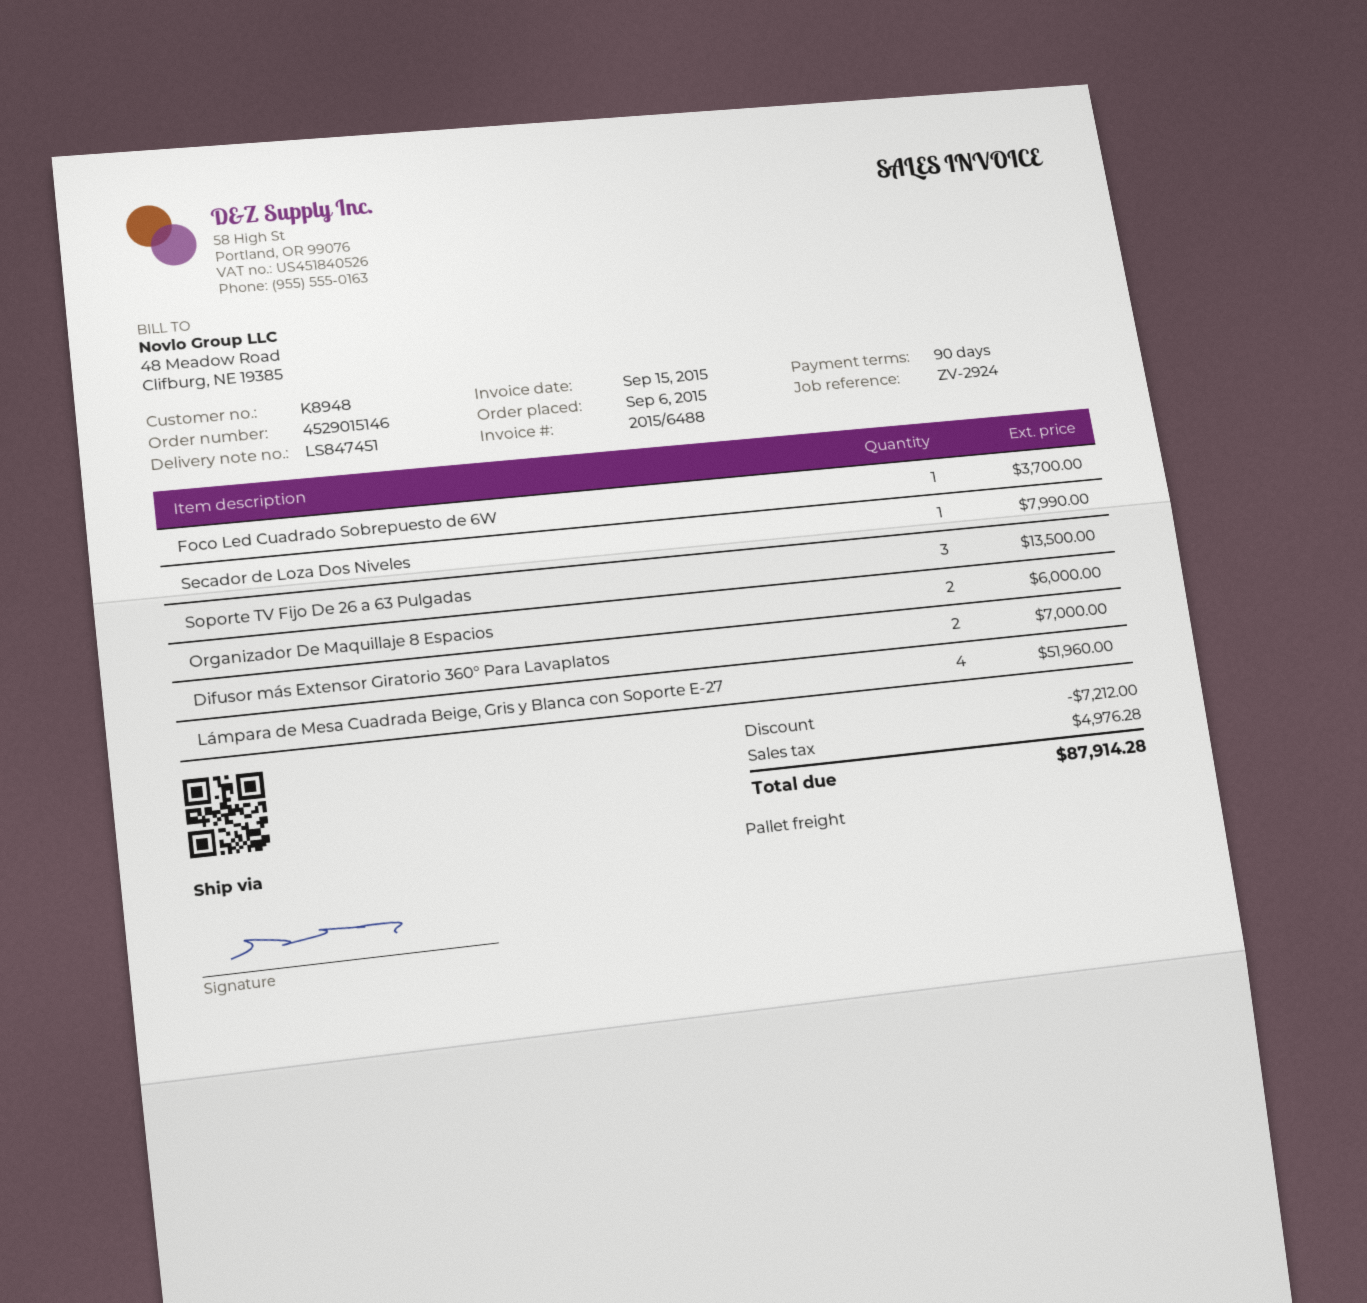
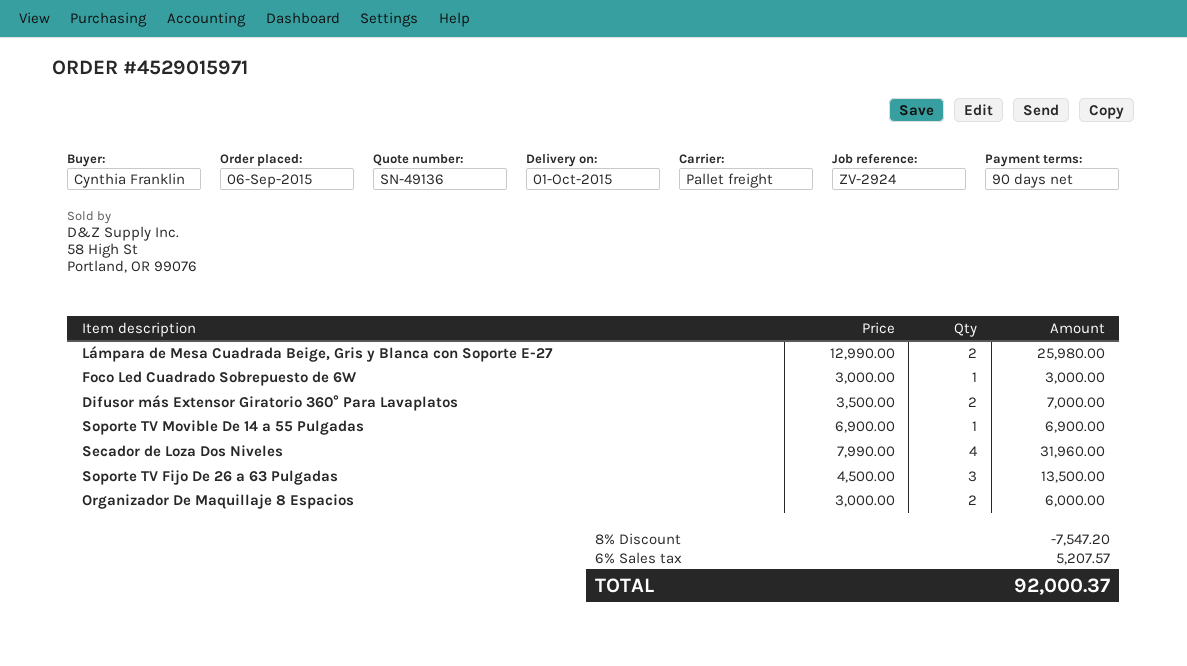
order number: 4529015146 -> 4529015971
Foco Led Cuadrado Sobrepuesto de 6W: 1 for 3700.00 -> 1 for 3000.00
Secador de Loza Dos Niveles: 1 for 7990.00 -> 4 for 31960.00
Lámpara de Mesa Cuadrada Beige, Gris y Blanca con Soporte E-27: 4 for 51960.00 -> 2 for 25980.00
Soporte TV Movible De 14 a 55 Pulgadas: none -> 1 for 6900.00
discount: 7212.00 -> 7547.20
tax: 4976.28 -> 5207.57
total: 87914.28 -> 92000.37

